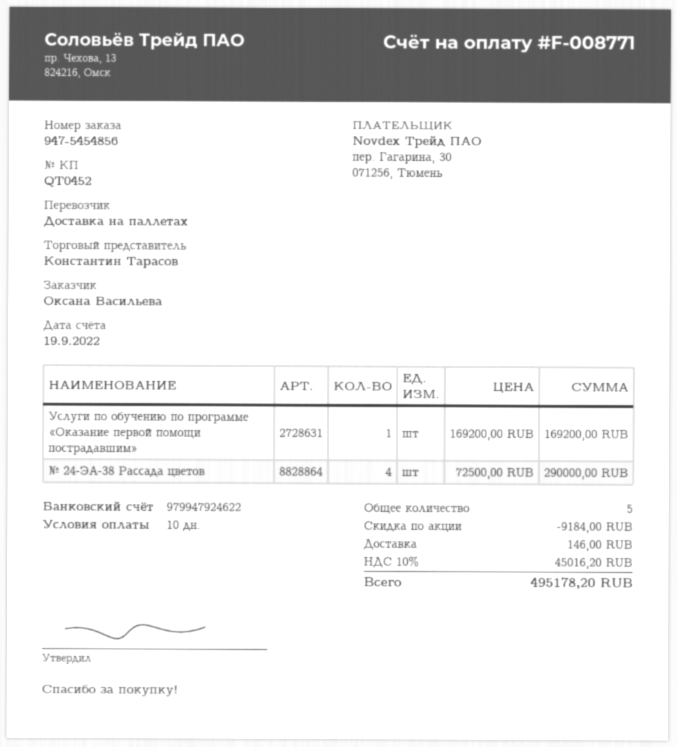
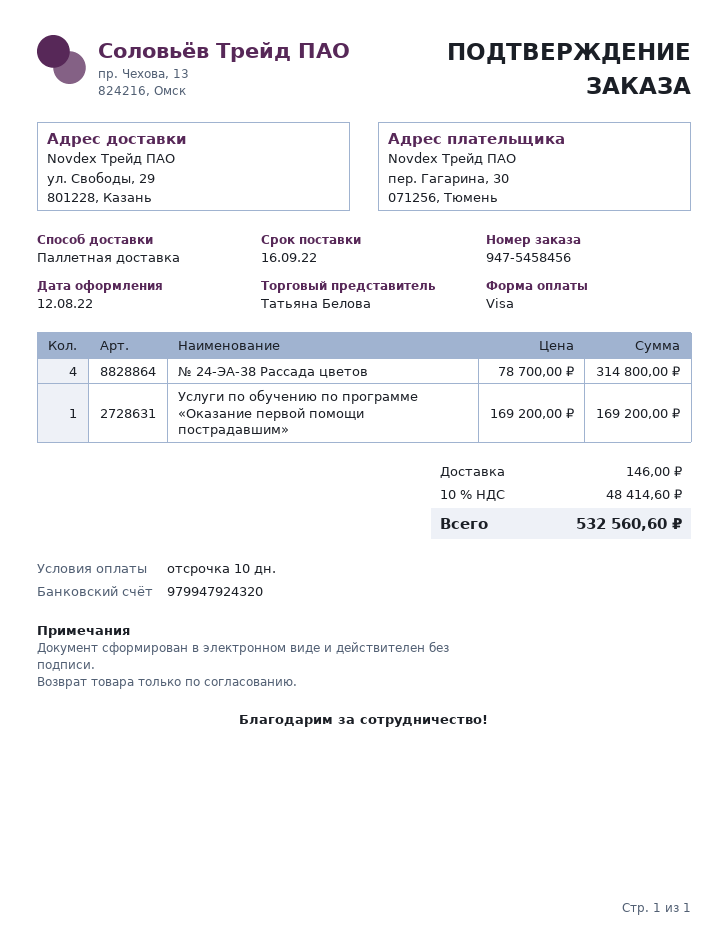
order number: 947-5454856 -> 947-5458456
sales rep: Константин Тарасов -> Татьяна Белова
bank account: 979947924622 -> 979947924320
№ 24-ЭА-38 Рассада цветов: 4 x 72500.00 = 290000.00 -> 4 x 78700.00 = 314800.00
discount: 9184.00 -> none
tax: 10% = 45016.20 -> 10% = 48414.60
total: 495178.20 -> 532560.60

